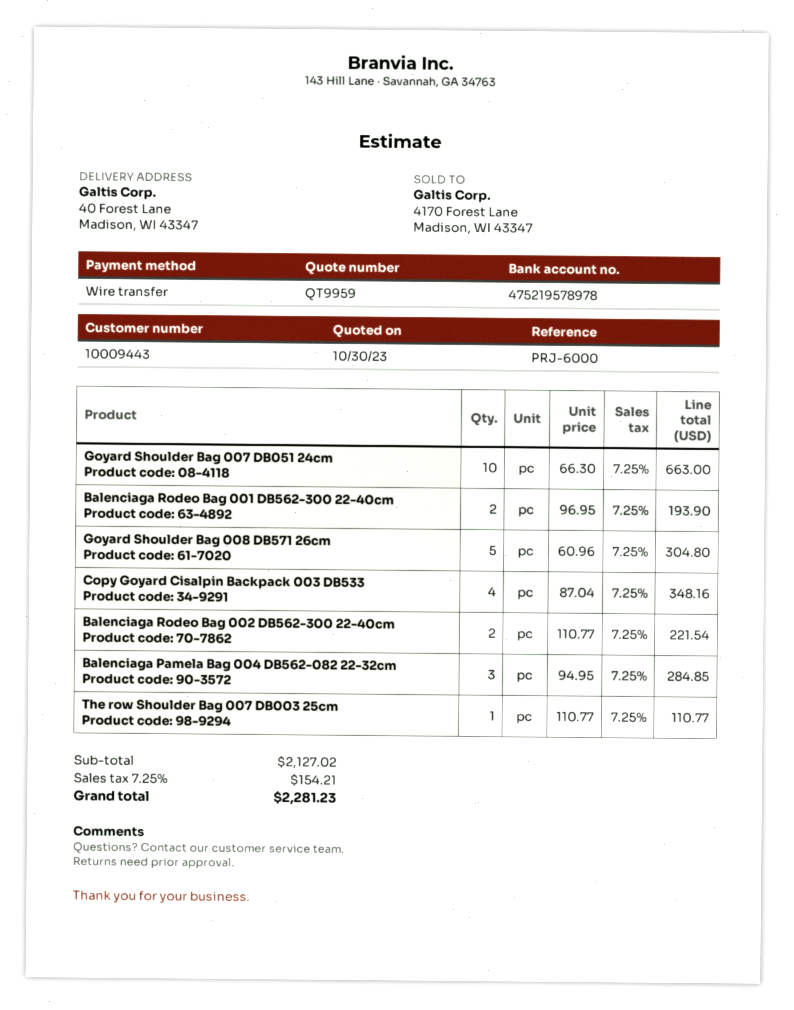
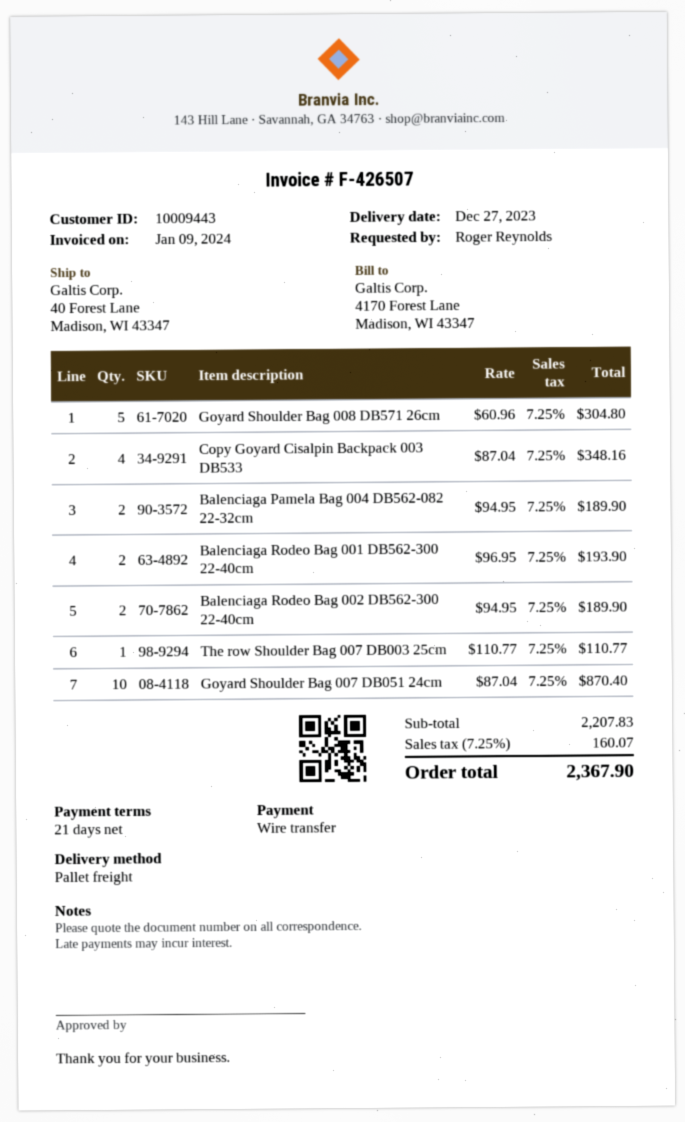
Goyard Shoulder Bag 007 DB051 24cm: 10 x 66.30 = 663.00 -> 10 x 87.04 = 870.40
Balenciaga Rodeo Bag 002 DB562-300 22-40cm: 2 x 110.77 = 221.54 -> 2 x 94.95 = 189.90
Balenciaga Pamela Bag 004 DB562-082 22-32cm: 3 x 94.95 = 284.85 -> 2 x 94.95 = 189.90
subtotal: 2127.02 -> 2207.83
tax: 7.25% = 154.21 -> 7.25% = 160.07
total: 2281.23 -> 2367.90

